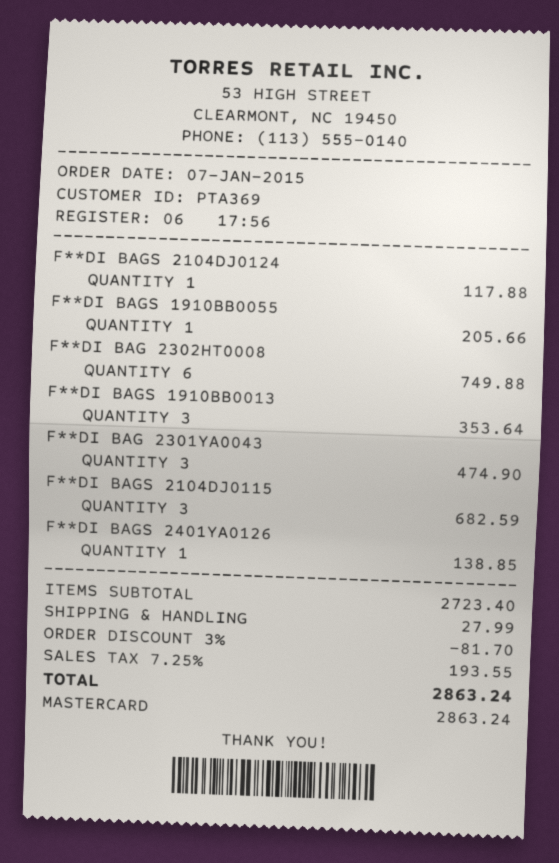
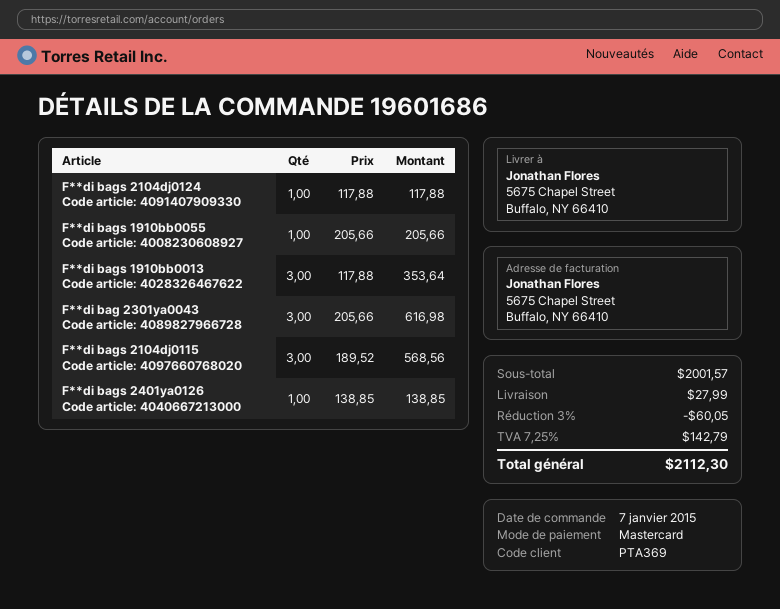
F**DI BAG 2302HT0008: 6 for 749.88 -> none
F**DI BAG 2301YA0043: 3 for 474.90 -> 3 for 616.98
F**DI BAGS 2104DJ0115: 3 for 682.59 -> 3 for 568.56
subtotal: 2723.40 -> 2001.57
discount: 3% = 81.70 -> 3% = 60.05
tax: 7.25% = 193.55 -> 7.25% = 142.79
total: 2863.24 -> 2112.30

